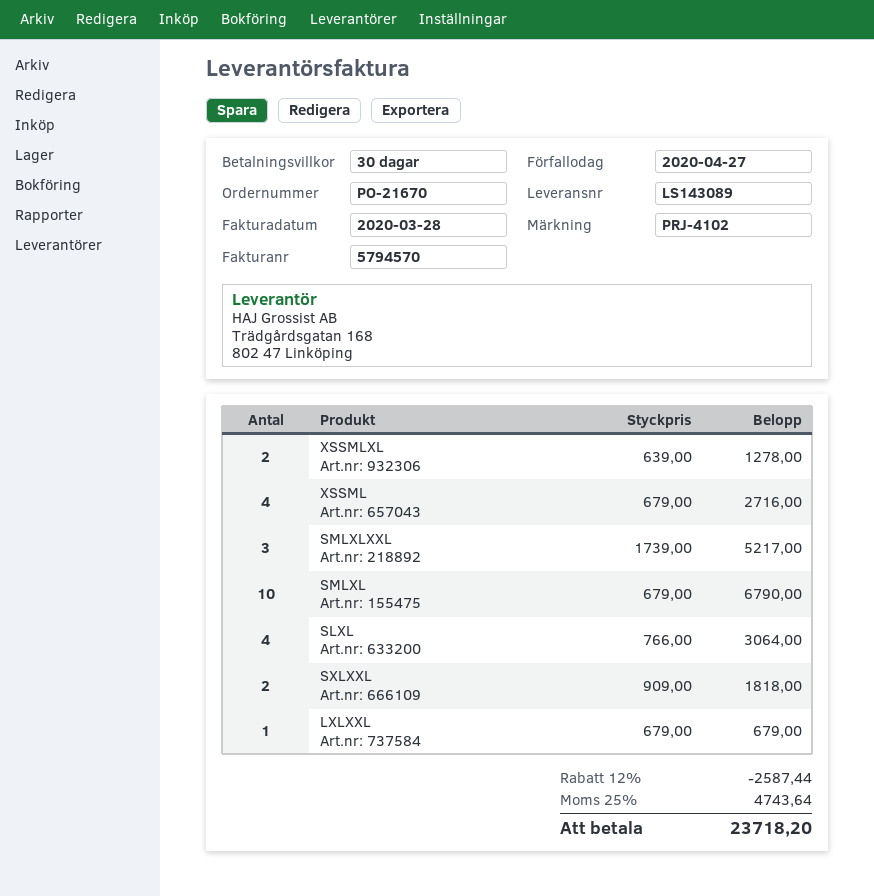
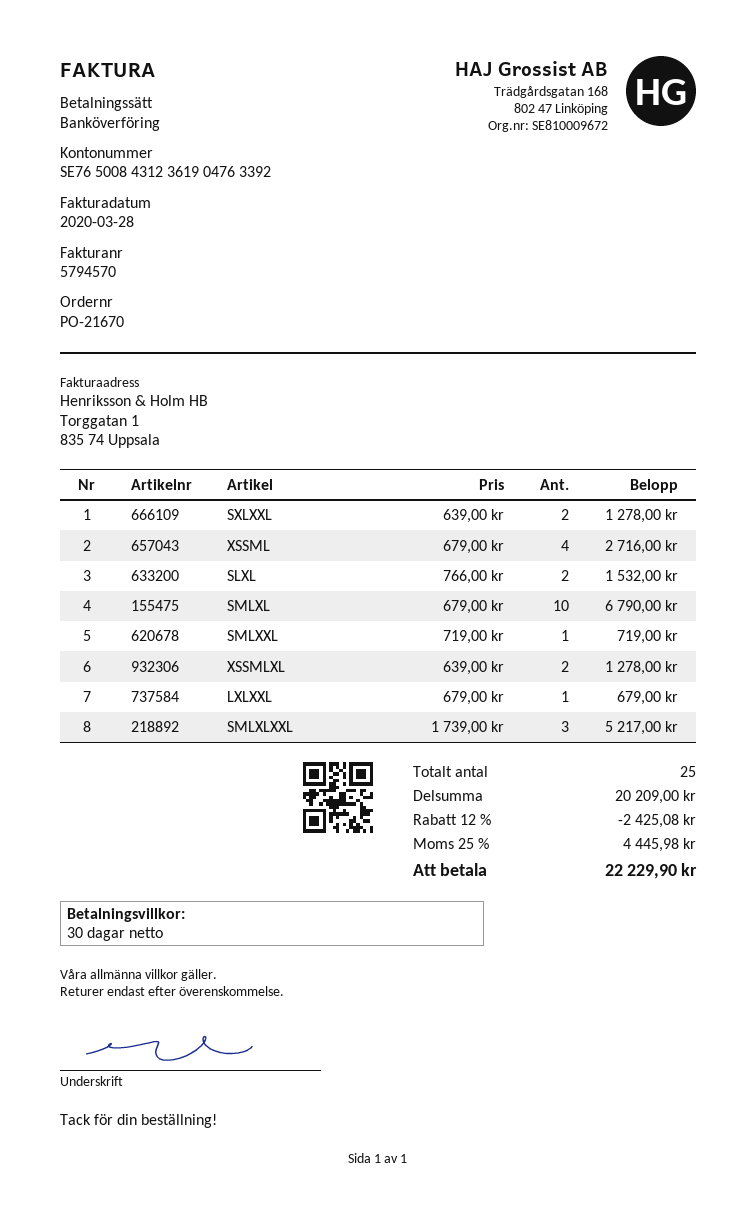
SLXL: 4 x 766.00 = 3064.00 -> 2 x 766.00 = 1532.00
SXLXXL: 2 x 909.00 = 1818.00 -> 2 x 639.00 = 1278.00
SMLXXL: none -> 1 x 719.00 = 719.00
discount: 12% = 2587.44 -> 12% = 2425.08
tax: 25% = 4743.64 -> 25% = 4445.98
total: 23718.20 -> 22229.90

